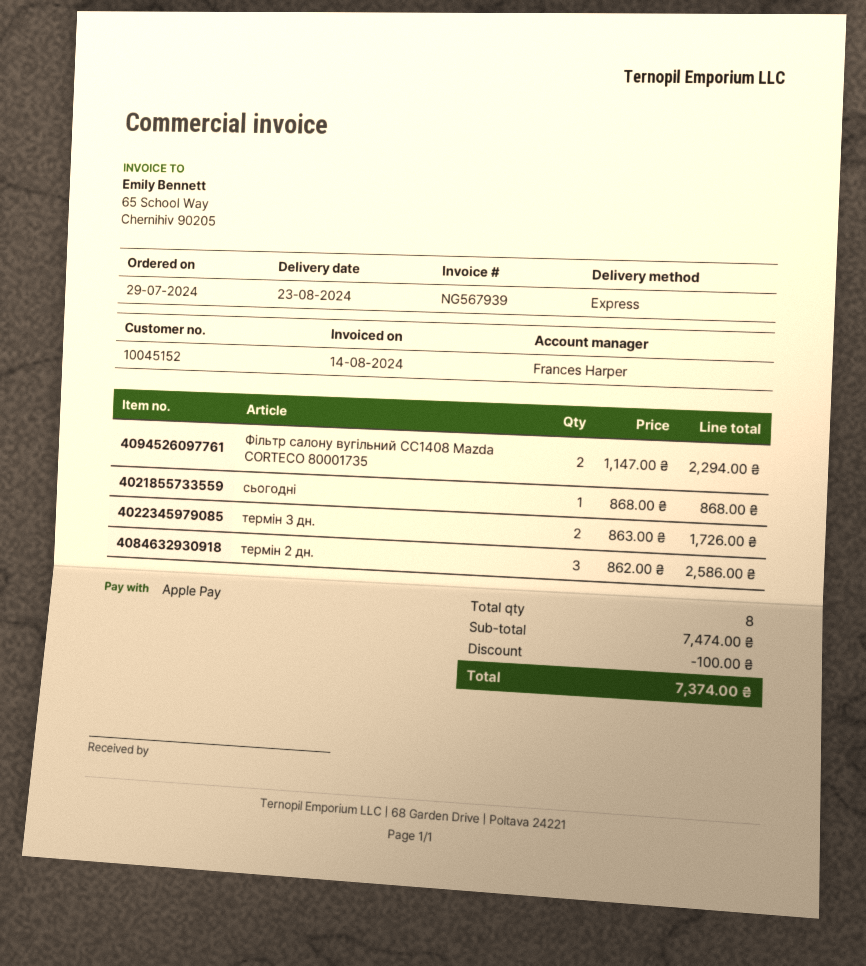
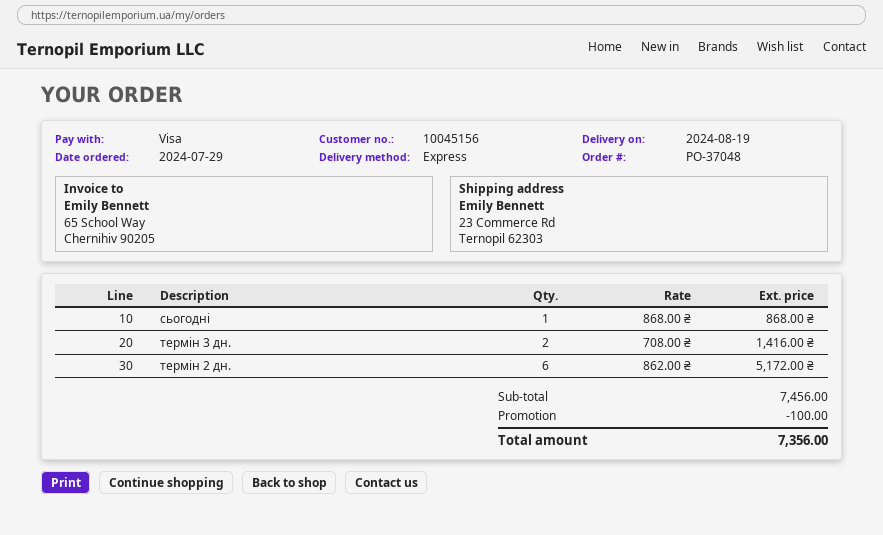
delivery date: 2024-08-23 -> 2024-08-19
customer number: 10045152 -> 10045156
payment method: Apple Pay -> Visa
Фільтр салону вугільний CC1408 Mazda CORTECO 80001735: 2 x 1147.00 = 2294.00 -> none
термін 3 дн.: 2 x 863.00 = 1726.00 -> 2 x 708.00 = 1416.00
термін 2 дн.: 3 x 862.00 = 2586.00 -> 6 x 862.00 = 5172.00
subtotal: 7474.00 -> 7456.00
total: 7374.00 -> 7356.00

